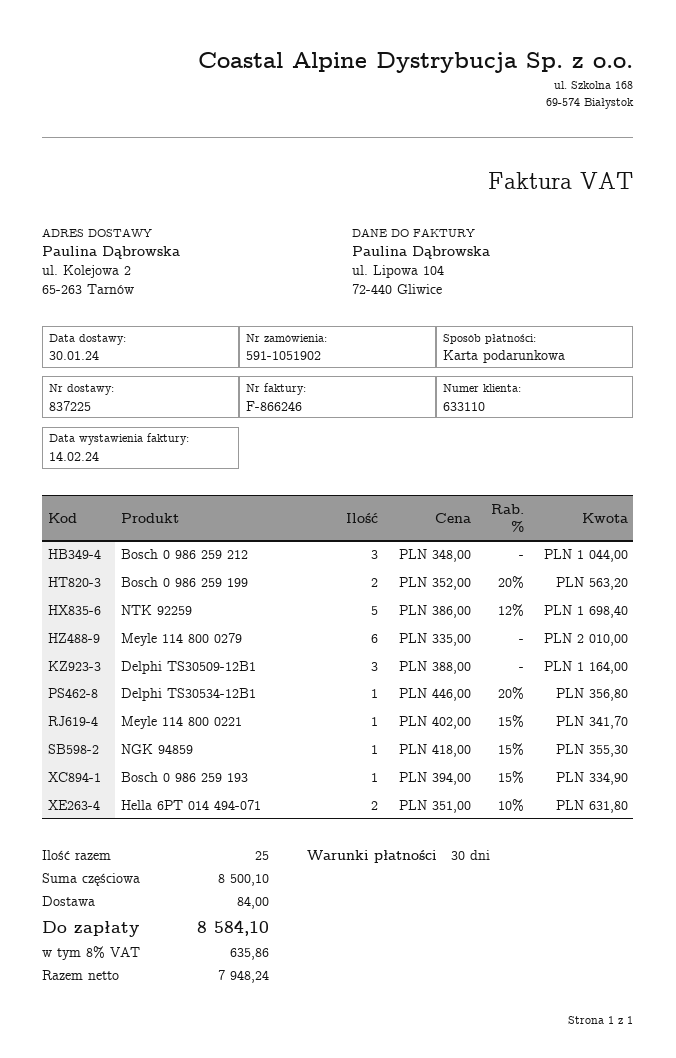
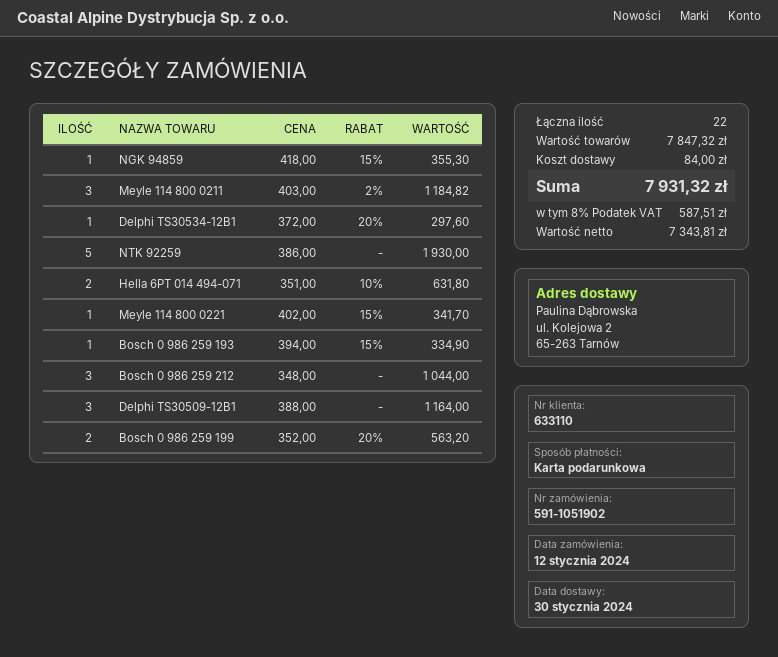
NTK 92259: 5 x 386.00 - 12% = 1698.40 -> 5 x 386.00 = 1930.00
Meyle 114 800 0279: 6 x 335.00 = 2010.00 -> none
Delphi TS30534-12B1: 1 x 446.00 - 20% = 356.80 -> 1 x 372.00 - 20% = 297.60
Meyle 114 800 0211: none -> 3 x 403.00 - 2% = 1184.82
total quantity: 25 -> 22
subtotal: 8500.10 -> 7847.32
net: 7948.24 -> 7343.81
tax: 8% = 635.86 -> 8% = 587.51
total: 8584.10 -> 7931.32

